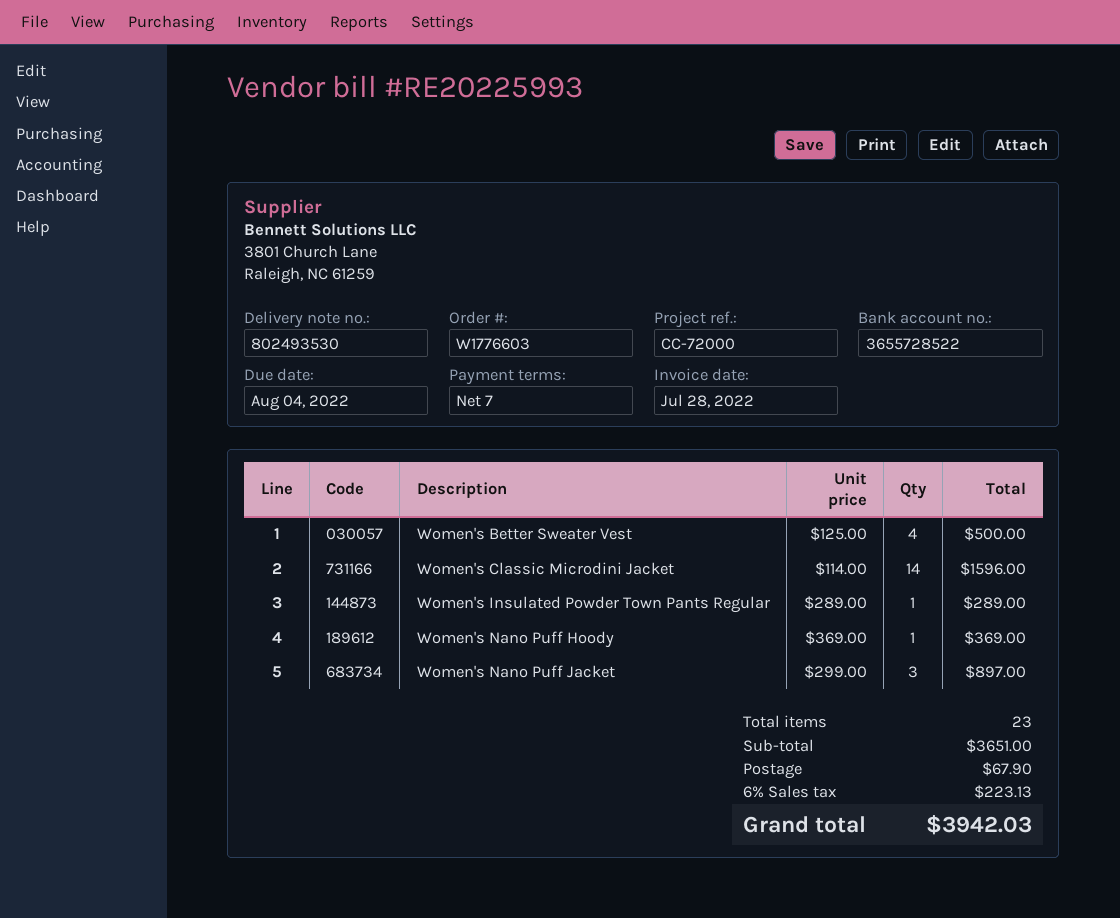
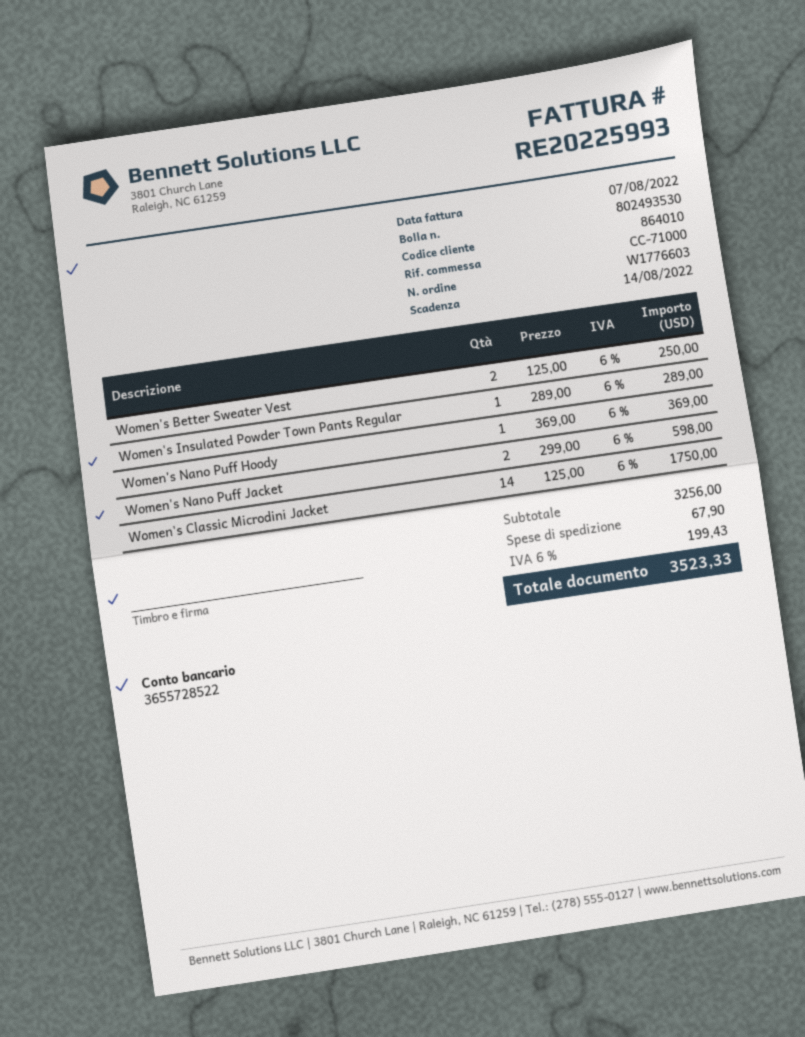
invoice date: 2022-07-28 -> 2022-08-07
due date: 2022-08-04 -> 2022-08-14
reference: CC-72000 -> CC-71000
Women's Better Sweater Vest: 4 x 125.00 = 500.00 -> 2 x 125.00 = 250.00
Women's Classic Microdini Jacket: 14 x 114.00 = 1596.00 -> 14 x 125.00 = 1750.00
Women's Nano Puff Jacket: 3 x 299.00 = 897.00 -> 2 x 299.00 = 598.00
subtotal: 3651.00 -> 3256.00
tax: 6% = 223.13 -> 6% = 199.43
total: 3942.03 -> 3523.33

